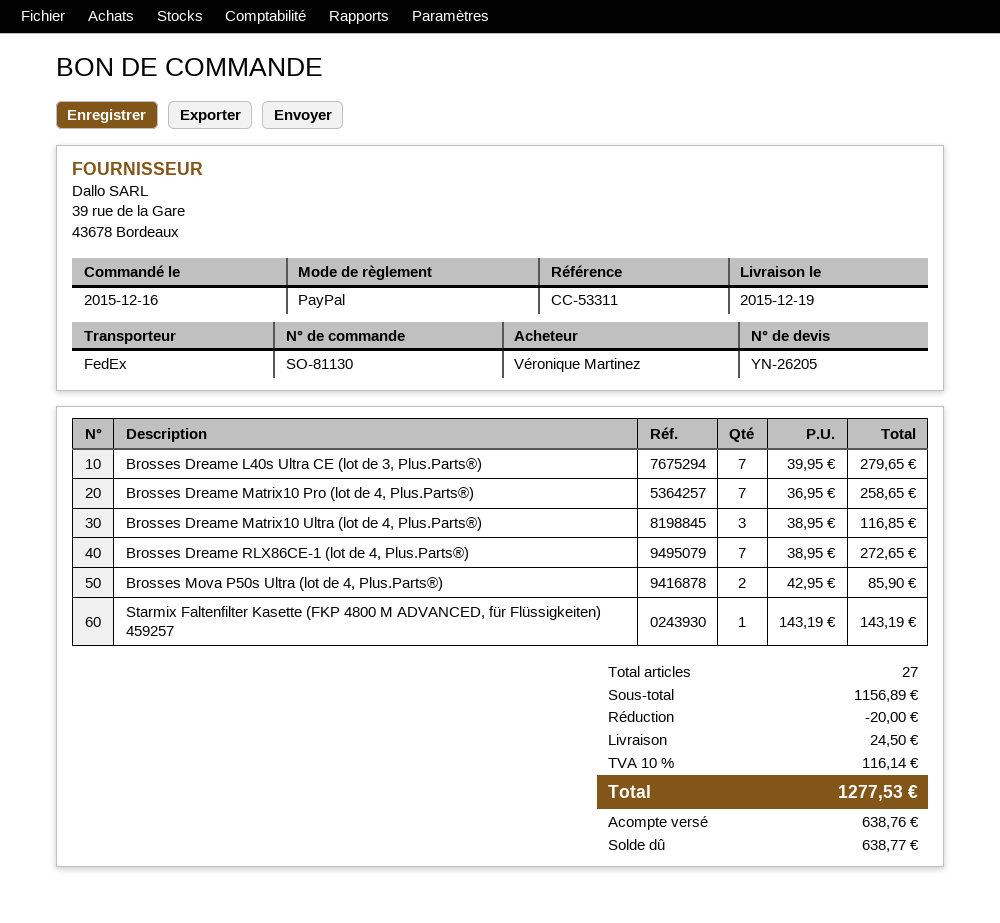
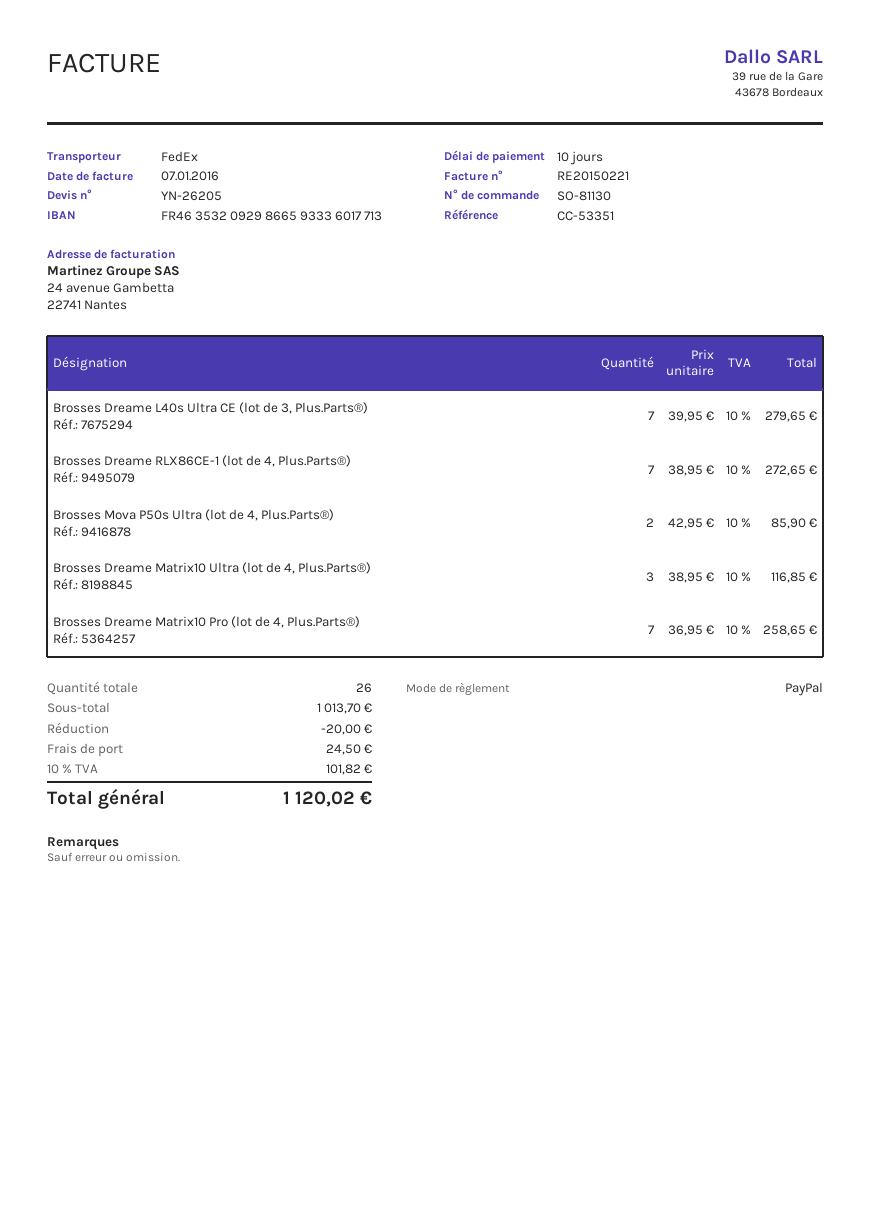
reference: CC-53311 -> CC-53351
Starmix Faltenfilter Kasette (FKP 4800 M ADVANCED, für Flüssigkeiten) 459257: 1 x 143.19 = 143.19 -> none
total quantity: 27 -> 26
subtotal: 1156.89 -> 1013.70
tax: 10% = 116.14 -> 10% = 101.82
total: 1277.53 -> 1120.02

